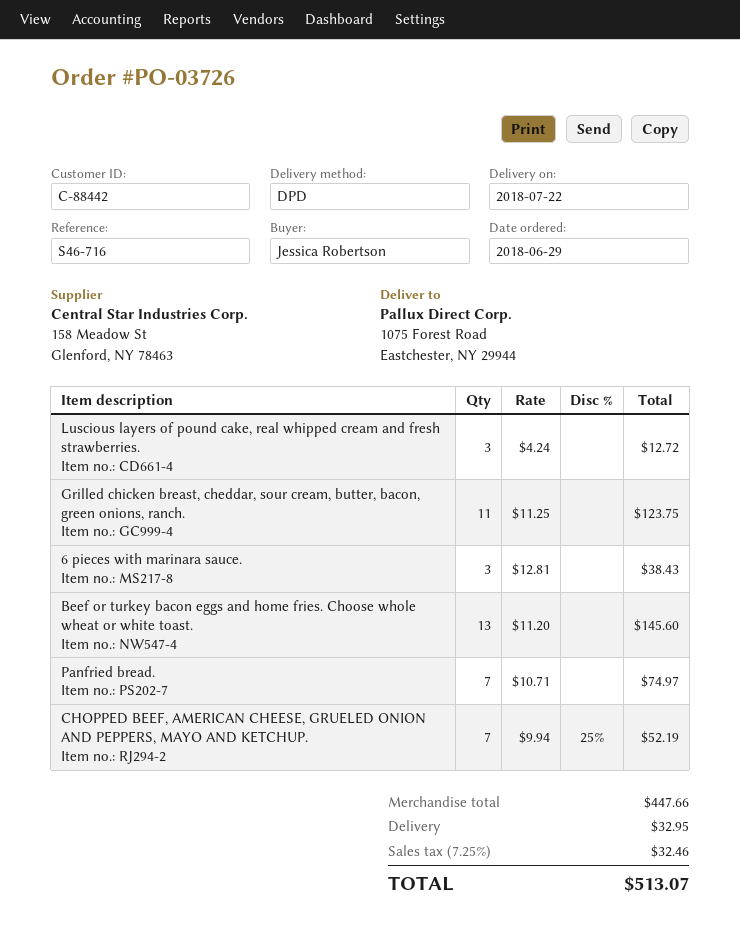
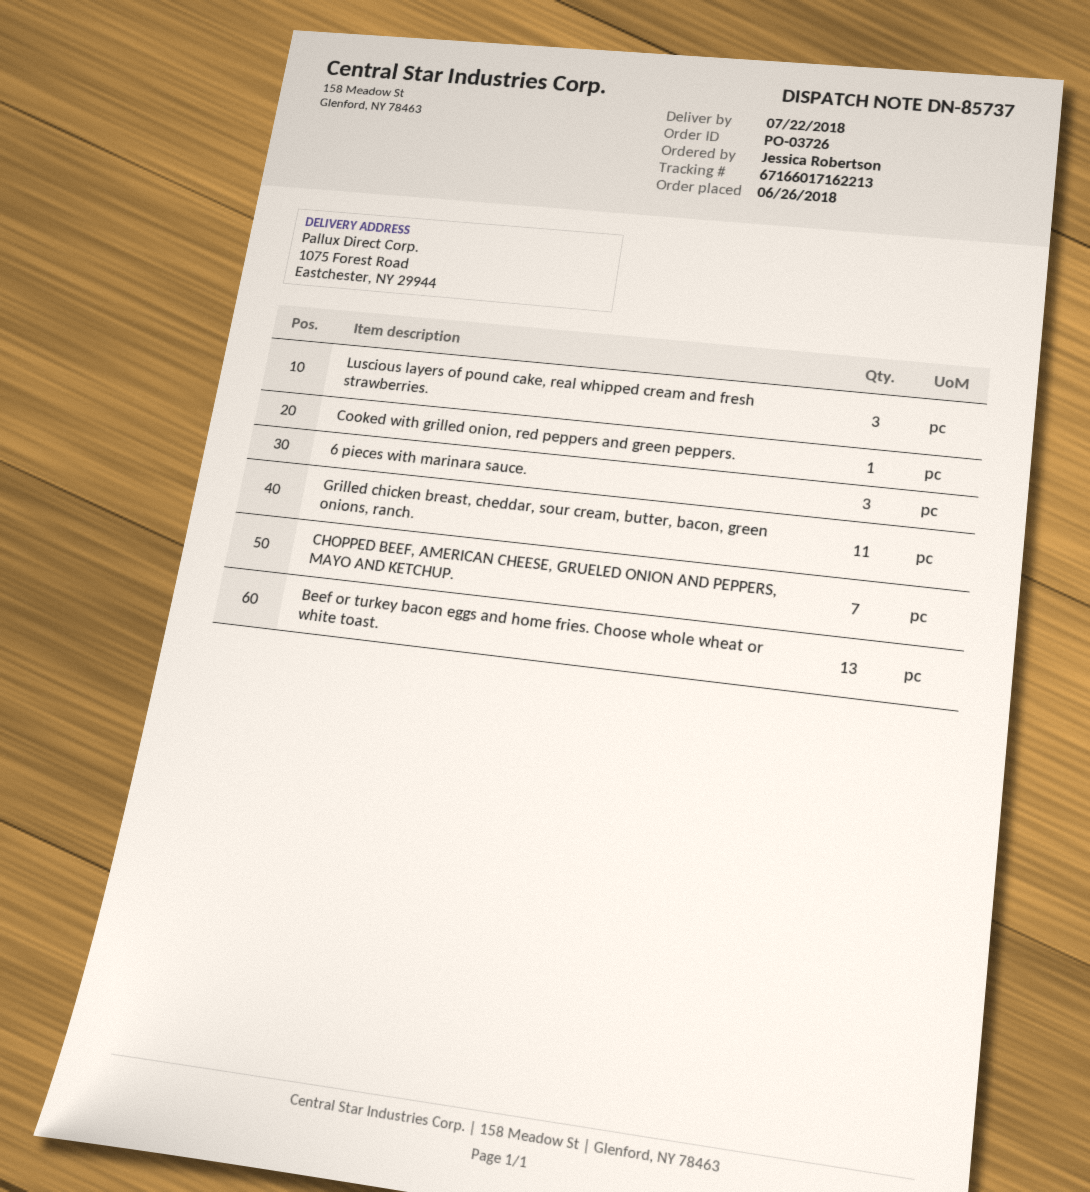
order date: 2018-06-29 -> 2018-06-26
Panfried bread.: 7 -> none
Cooked with grilled onion, red peppers and green peppers.: none -> 1

